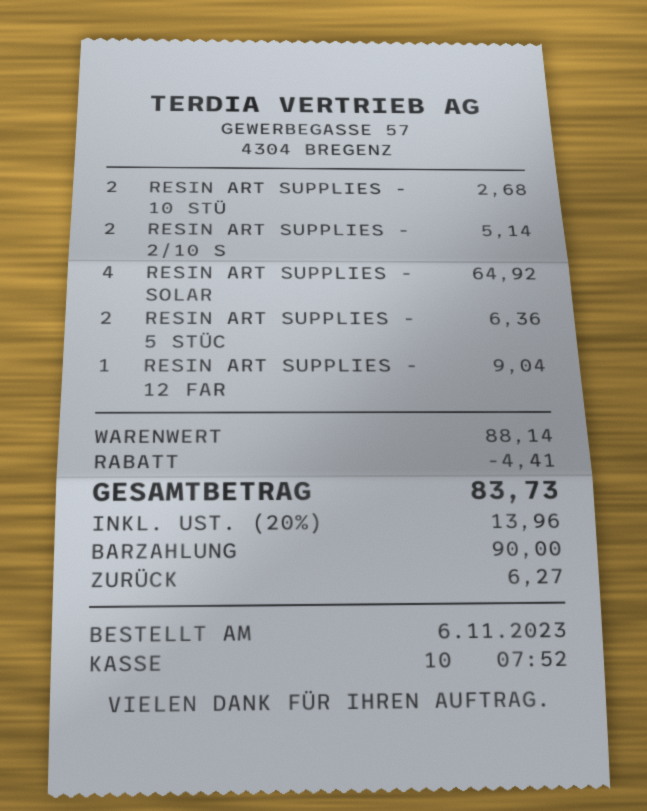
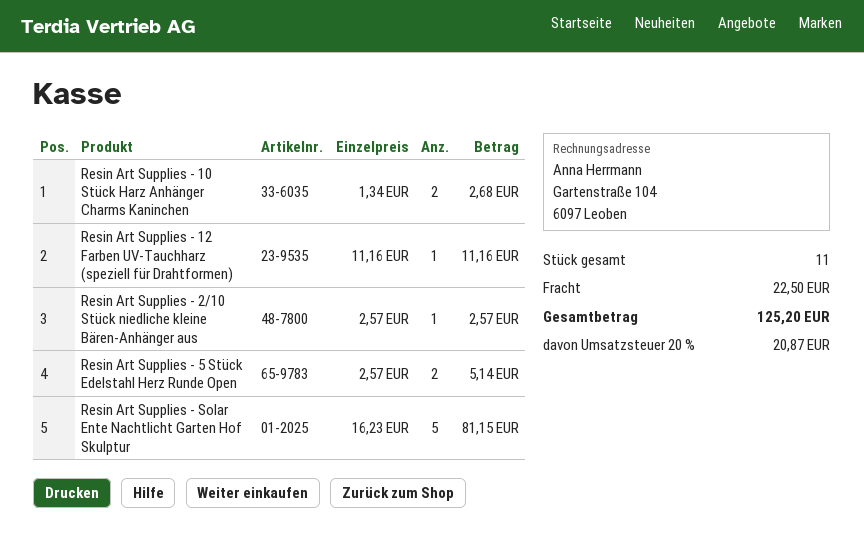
RESIN ART SUPPLIES - 2/10 S: 2 for 5.14 -> 1 for 2.57
RESIN ART SUPPLIES - SOLAR: 4 for 64.92 -> 5 for 81.15
RESIN ART SUPPLIES - 5 STÜC: 2 for 6.36 -> 2 for 5.14
RESIN ART SUPPLIES - 12 FAR: 1 for 9.04 -> 1 for 11.16
discount: 4.41 -> none
shipping: none -> 22.50
tax: 20% = 13.96 -> 20% = 20.87
total: 83.73 -> 125.20

